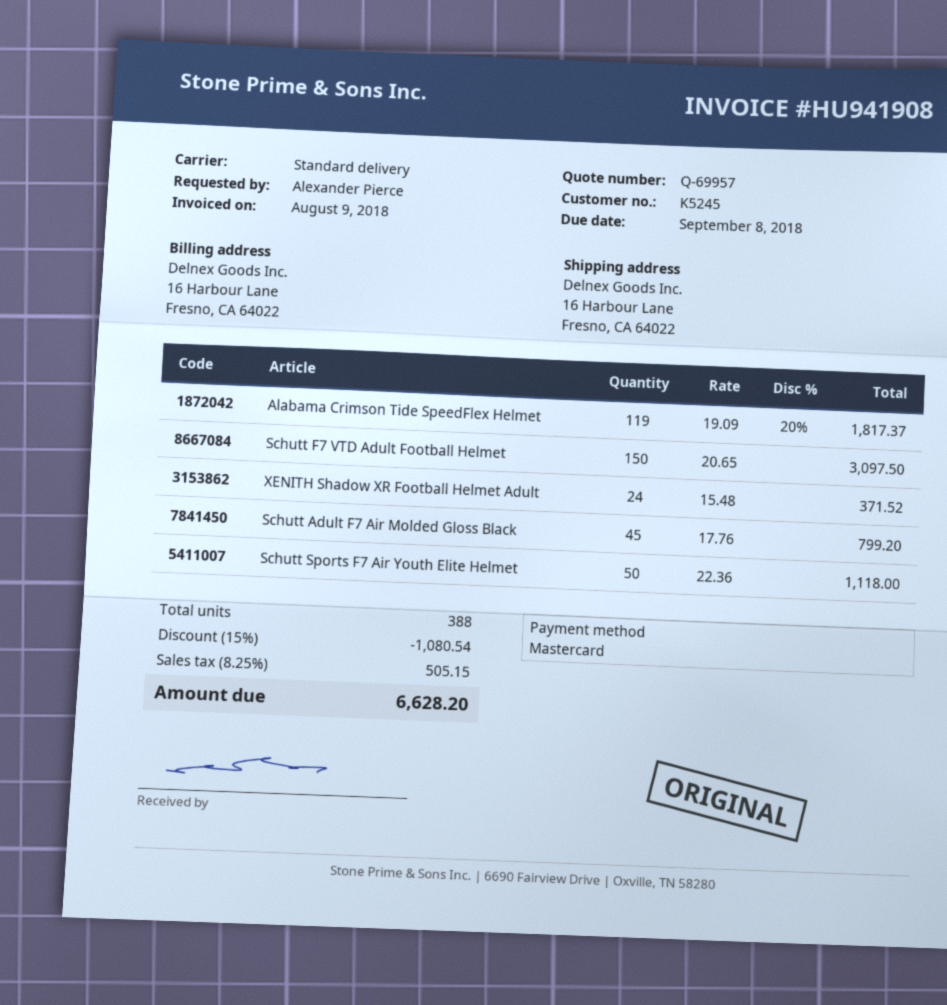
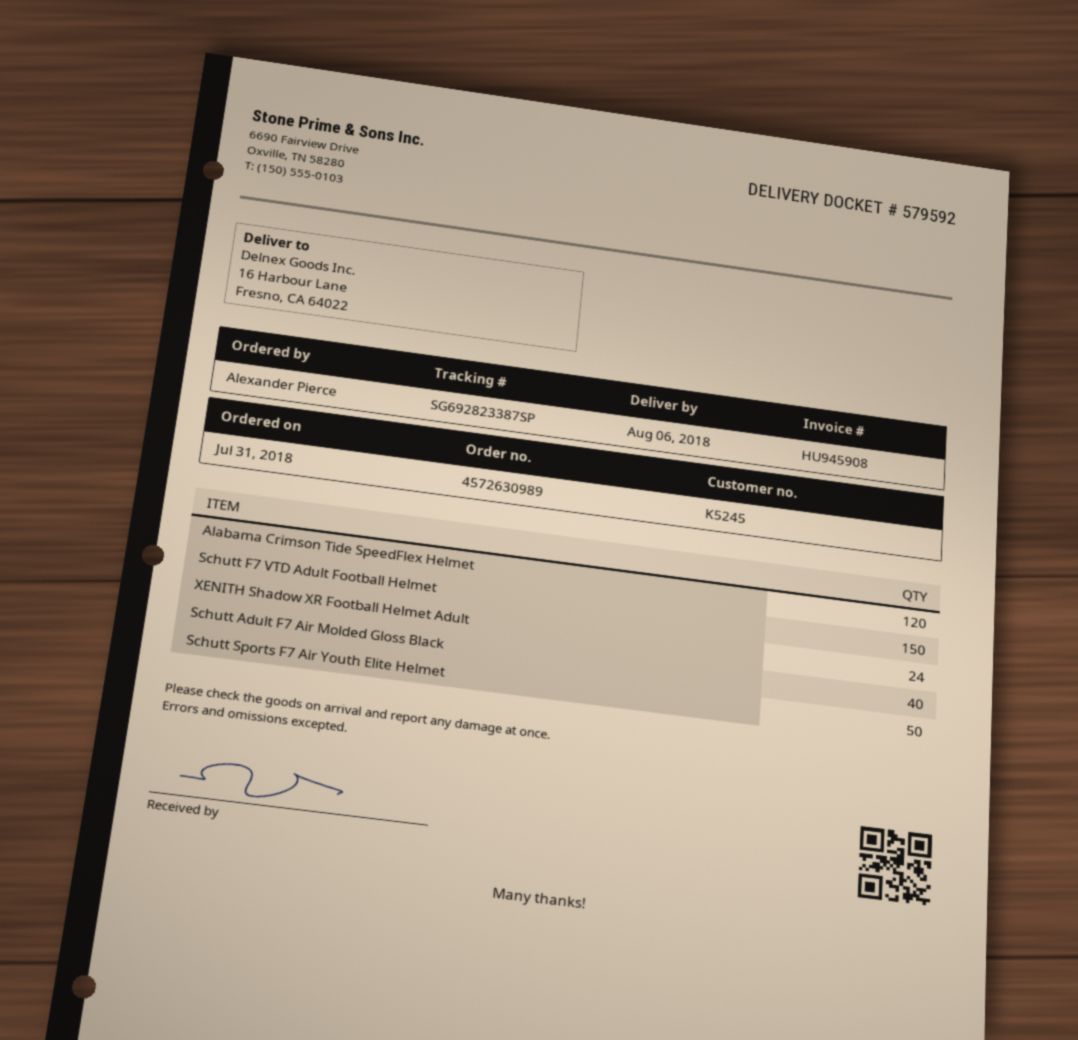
invoice number: HU941908 -> HU945908
Alabama Crimson Tide SpeedFlex Helmet: 119 -> 120
Schutt Adult F7 Air Molded Gloss Black: 45 -> 40

